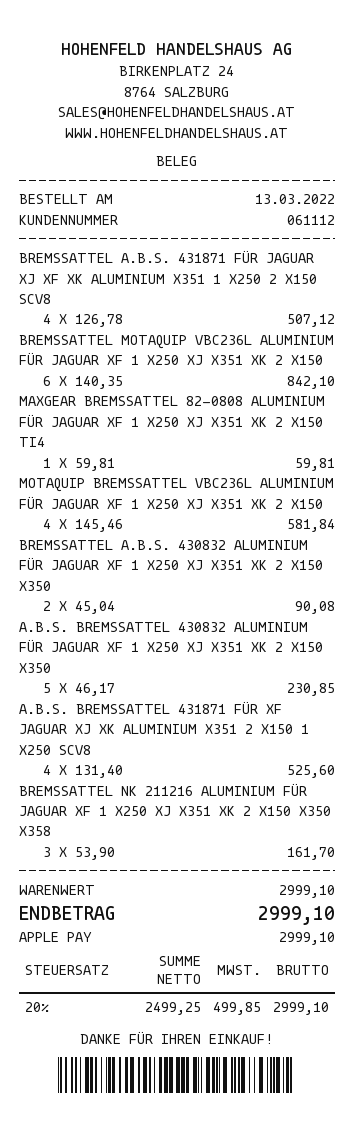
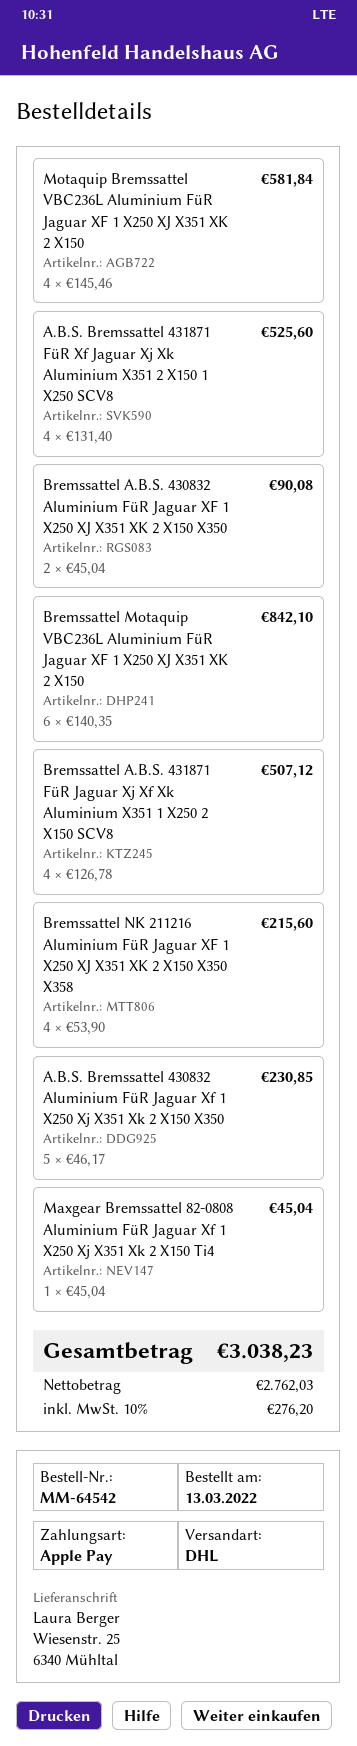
MAXGEAR BREMSSATTEL 82-0808 ALUMINIUM FÜR JAGUAR XF 1 X250 XJ X351 XK 2 X150 TI4: 1 x 59.81 = 59.81 -> 1 x 45.04 = 45.04
BREMSSATTEL NK 211216 ALUMINIUM FÜR JAGUAR XF 1 X250 XJ X351 XK 2 X150 X350 X358: 3 x 53.90 = 161.70 -> 4 x 53.90 = 215.60
net: 2499.25 -> 2762.03
tax: 20% = 499.85 -> 10% = 276.20
total: 2999.10 -> 3038.23

